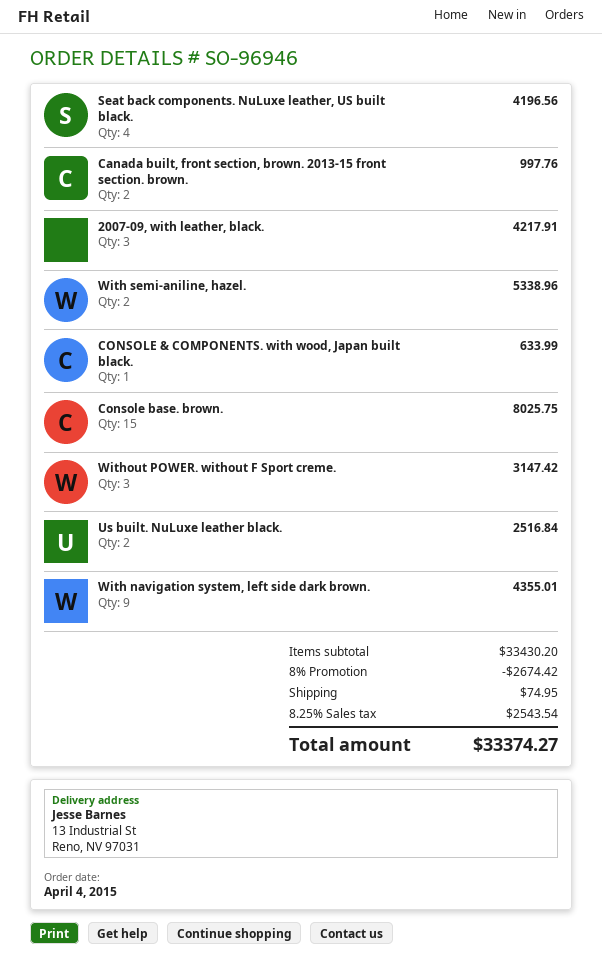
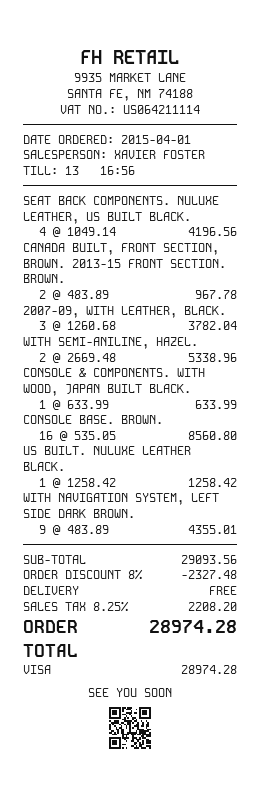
order date: 2015-04-04 -> 2015-04-01
Canada built, front section, brown. 2013-15 front section. brown.: 2 for 997.76 -> 2 for 967.78
2007-09, with leather, black.: 3 for 4217.91 -> 3 for 3782.04
Console base. brown.: 15 for 8025.75 -> 16 for 8560.80
Without POWER. without F Sport creme.: 3 for 3147.42 -> none
Us built. NuLuxe leather black.: 2 for 2516.84 -> 1 for 1258.42
subtotal: 33430.20 -> 29093.56
discount: 8% = 2674.42 -> 8% = 2327.48
shipping: 74.95 -> 0.00
tax: 8.25% = 2543.54 -> 8.25% = 2208.20
total: 33374.27 -> 28974.28

